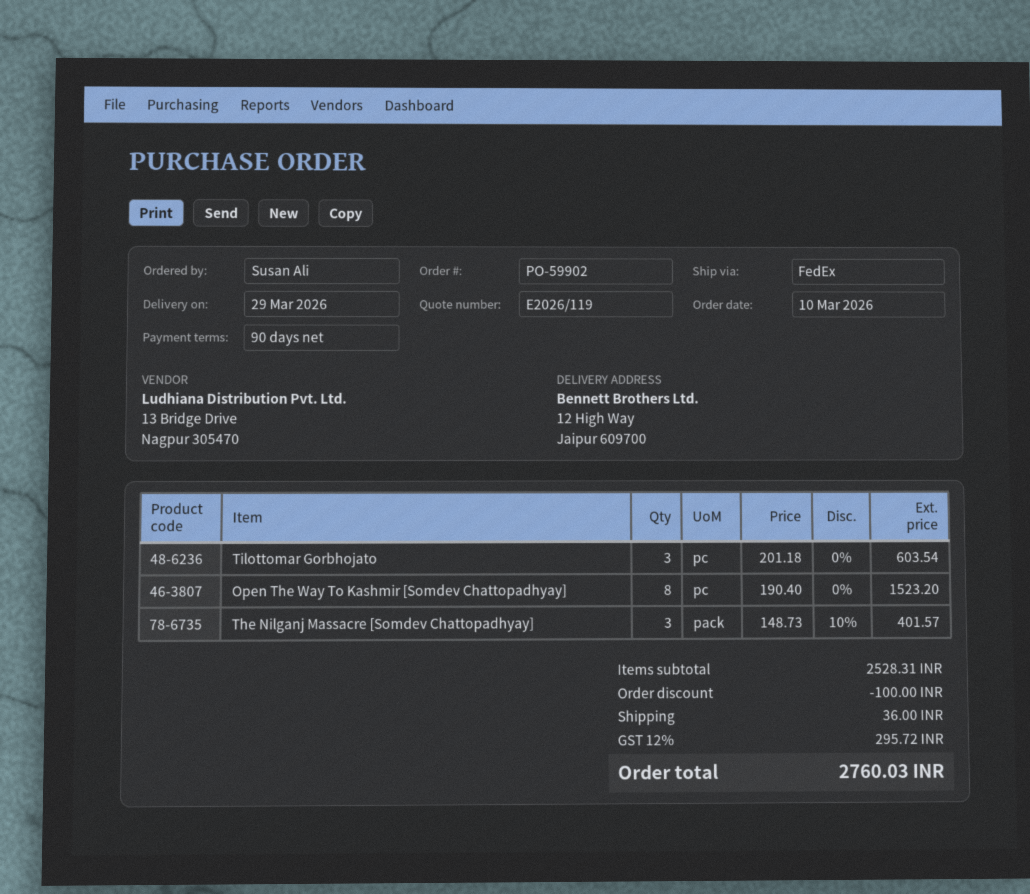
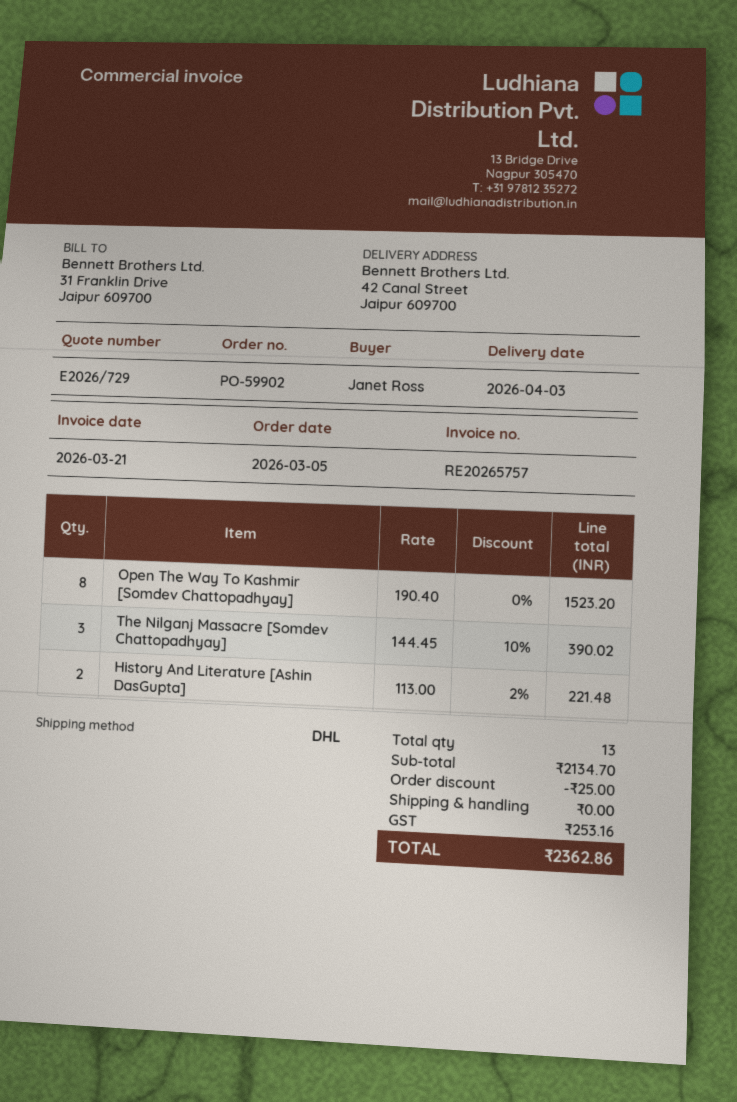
quote number: E2026/119 -> E2026/729
order date: 2026-03-10 -> 2026-03-05
delivery date: 2026-03-29 -> 2026-04-03
ordered by: Susan Ali -> Janet Ross
shipping method: FedEx -> DHL
ship to: 12 High Way, Jaipur 609700 -> 42 Canal Street, Jaipur 609700
Tilottomar Gorbhojato: 3 x 201.18 = 603.54 -> none
The Nilganj Massacre [Somdev Chattopadhyay]: 3 x 148.73 - 10% = 401.57 -> 3 x 144.45 - 10% = 390.02
History And Literature [Ashin DasGupta]: none -> 2 x 113.00 - 2% = 221.48
subtotal: 2528.31 -> 2134.70
discount: 100.00 -> 25.00
shipping: 36.00 -> 0.00
tax: 295.72 -> 253.16
total: 2760.03 -> 2362.86

